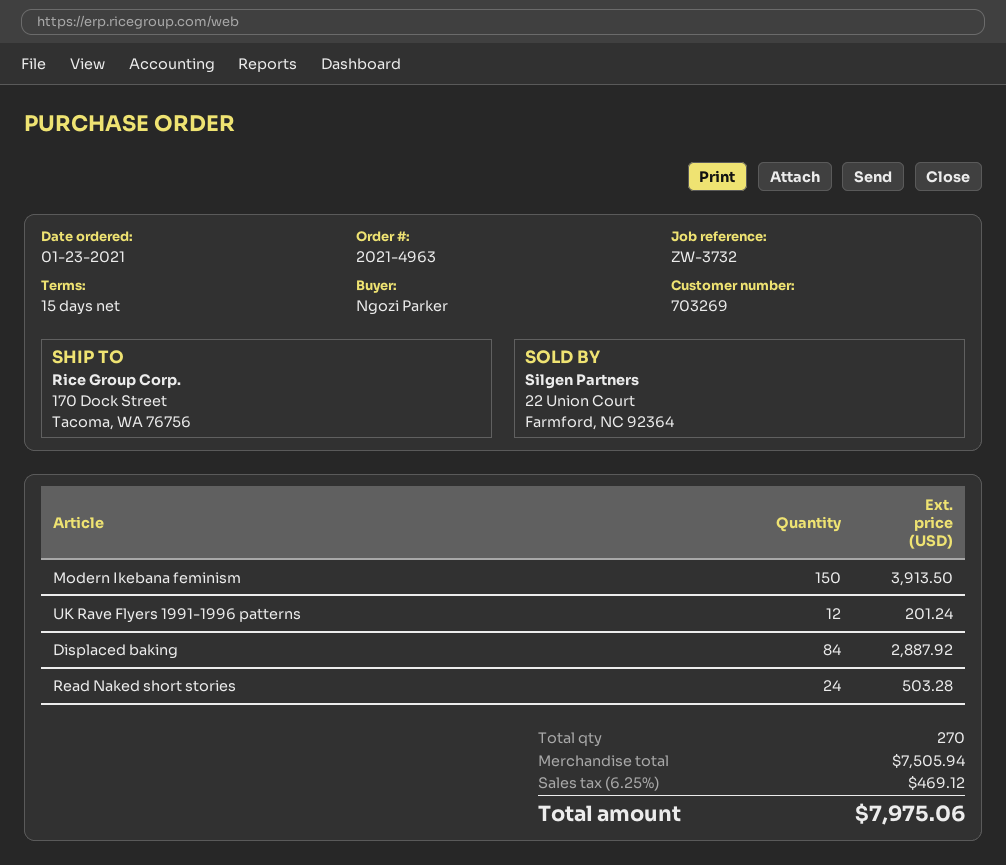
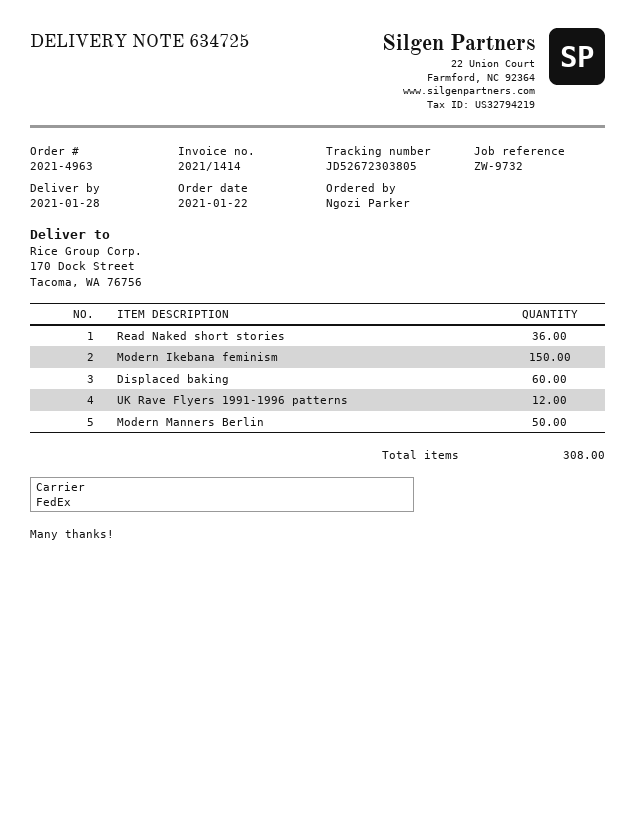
order date: 2021-01-23 -> 2021-01-22
reference: ZW-3732 -> ZW-9732
Displaced baking: 84 -> 60
Read Naked short stories: 24 -> 36
Modern Manners Berlin: none -> 50
total quantity: 270 -> 308

